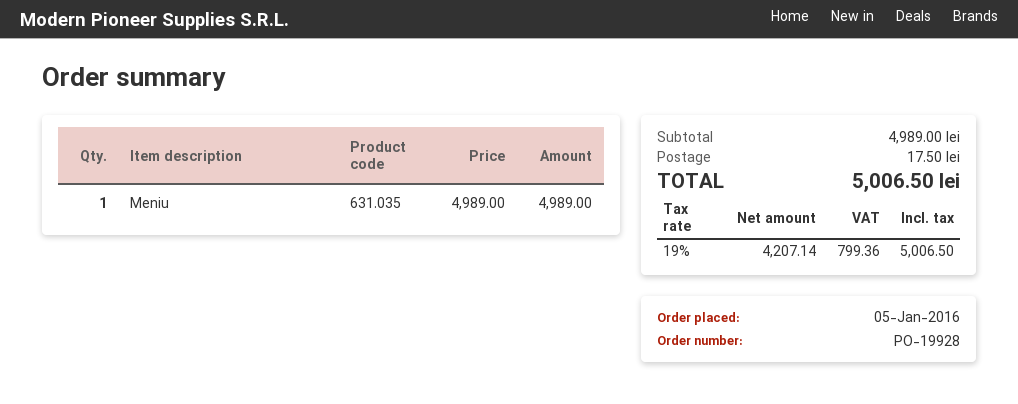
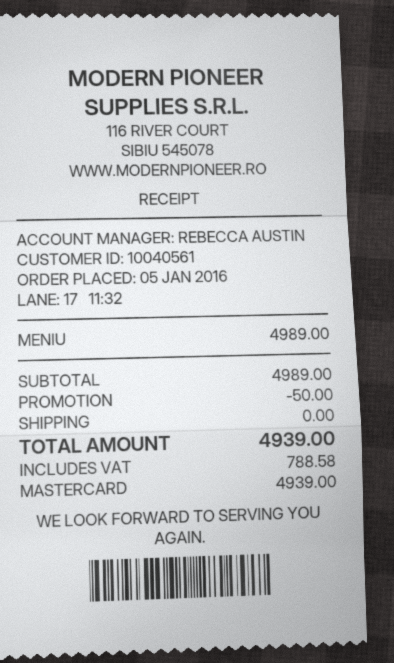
discount: none -> 50.00
shipping: 17.50 -> 0.00
tax: 799.36 -> 788.58
total: 5006.50 -> 4939.00

